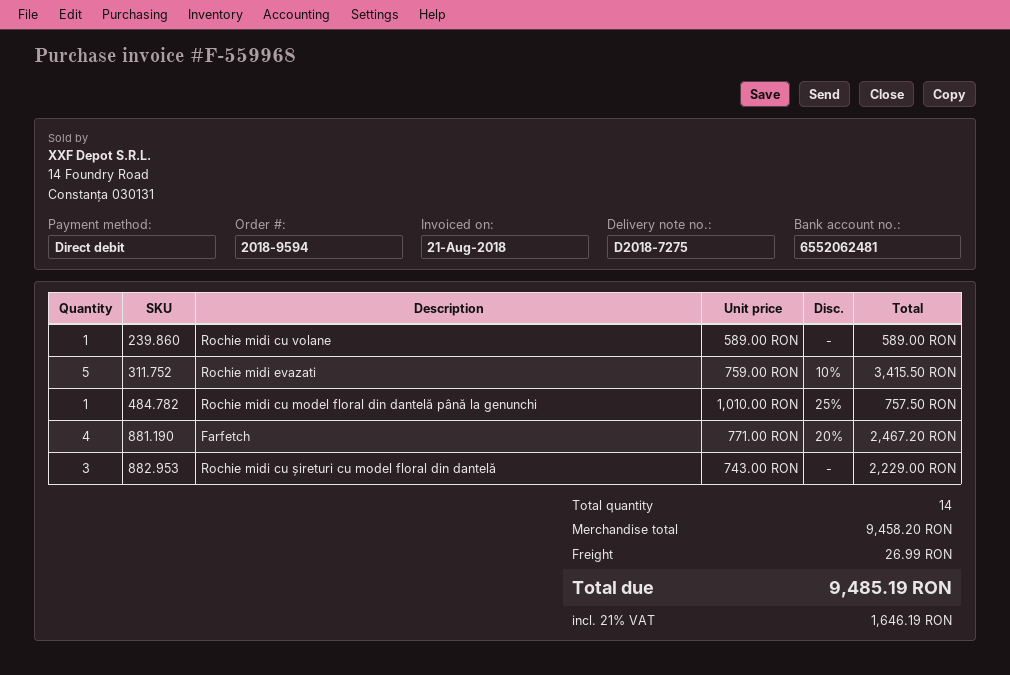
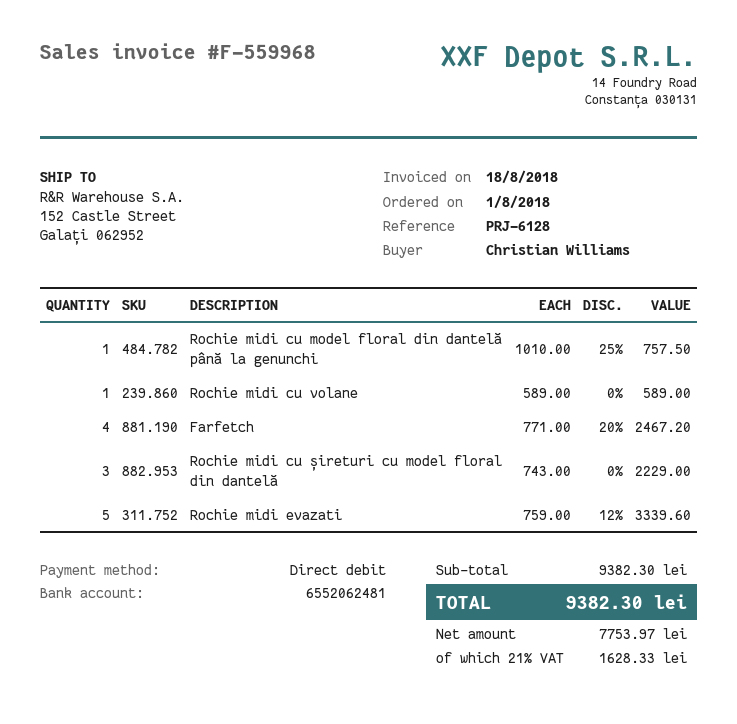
invoice date: 2018-08-21 -> 2018-08-18
Rochie midi evazati: 5 x 759.00 - 10% = 3415.50 -> 5 x 759.00 - 12% = 3339.60
subtotal: 9458.20 -> 9382.30
shipping: 26.99 -> none
tax: 21% = 1646.19 -> 21% = 1628.33
total: 9485.19 -> 9382.30

